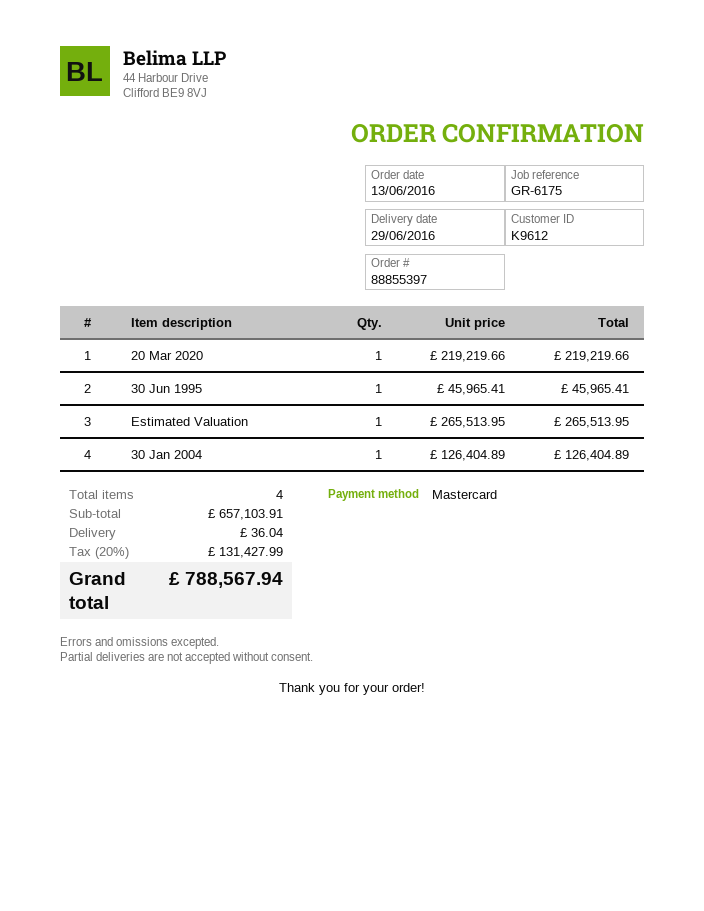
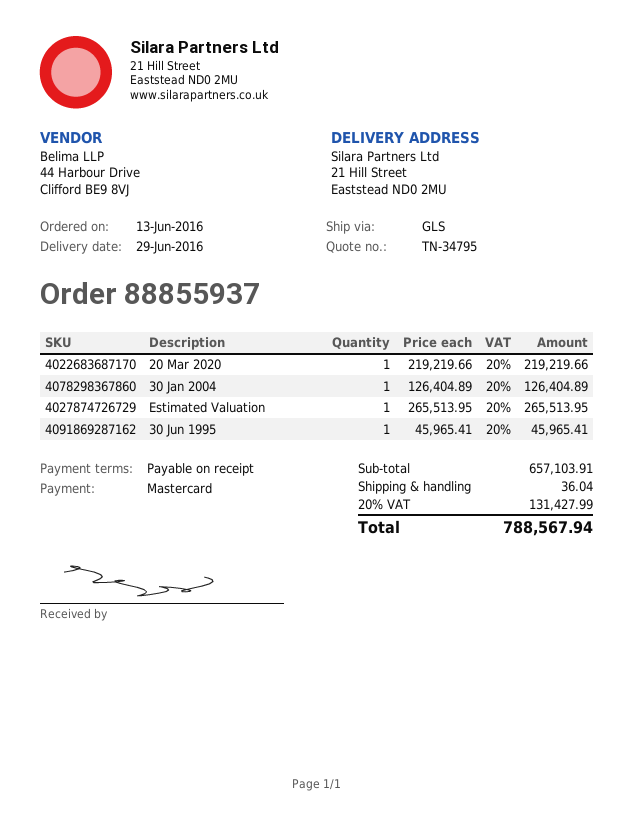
order number: 88855397 -> 88855937

